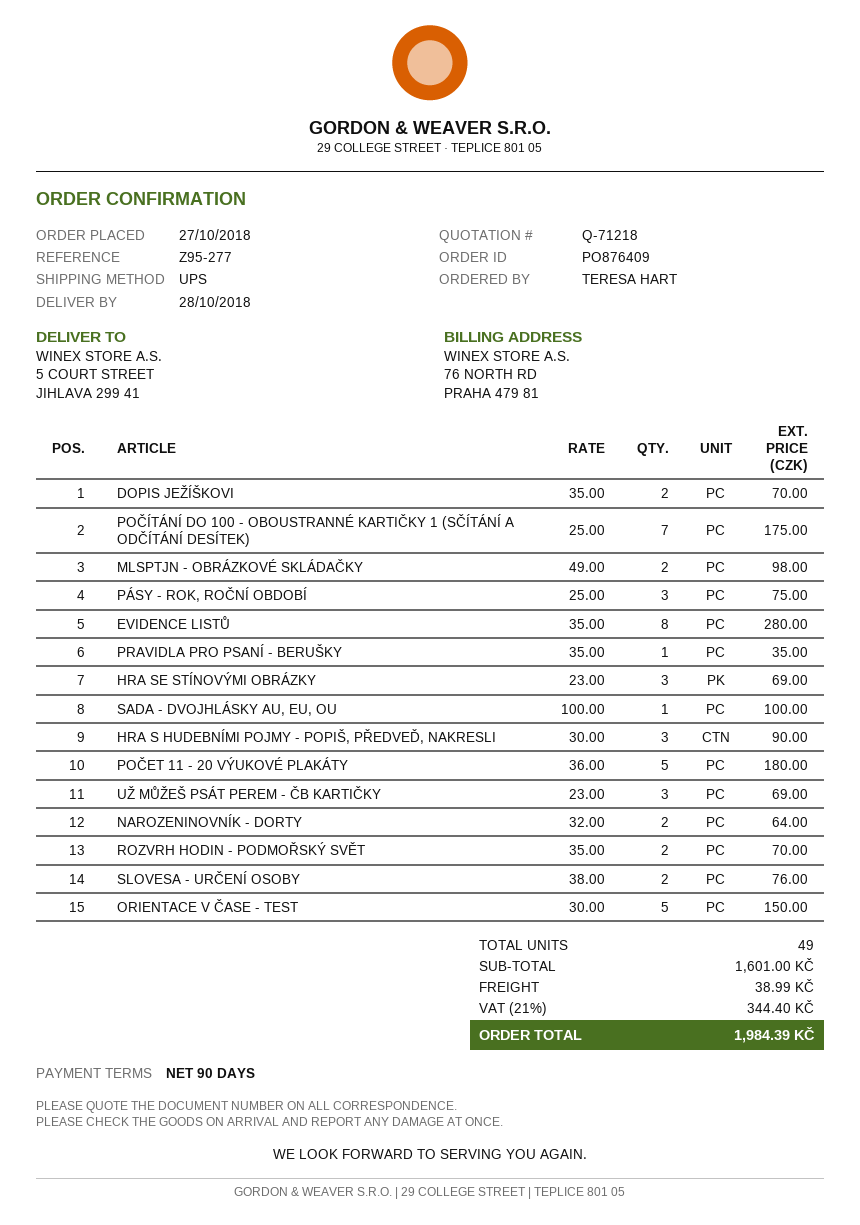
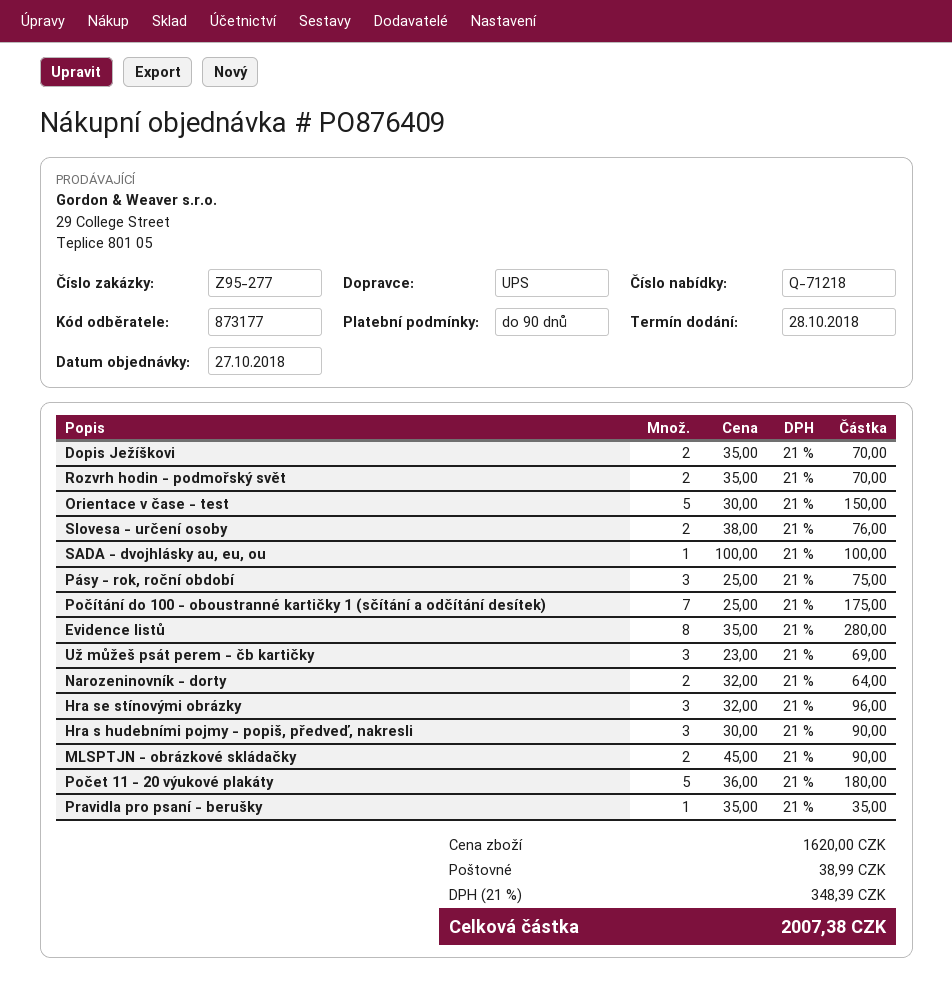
MLSPTJN - OBRÁZKOVÉ SKLÁDAČKY: 2 x 49.00 = 98.00 -> 2 x 45.00 = 90.00
HRA SE STÍNOVÝMI OBRÁZKY: 3 x 23.00 = 69.00 -> 3 x 32.00 = 96.00
subtotal: 1601.00 -> 1620.00
tax: 21% = 344.40 -> 21% = 348.39
total: 1984.39 -> 2007.38

